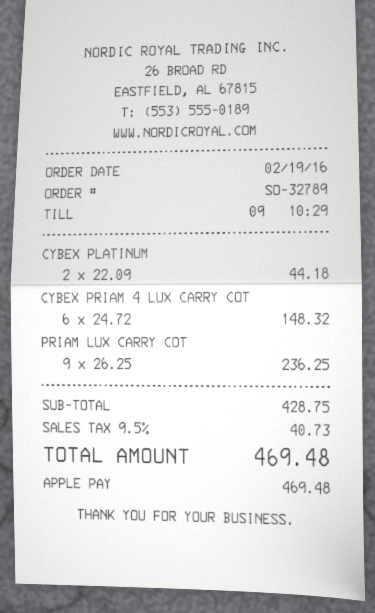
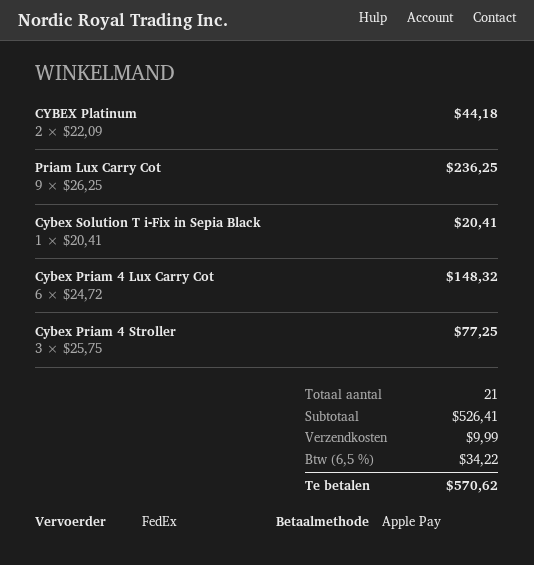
Cybex Solution T i-Fix in Sepia Black: none -> 1 x 20.41 = 20.41
Cybex Priam 4 Stroller: none -> 3 x 25.75 = 77.25
subtotal: 428.75 -> 526.41
shipping: none -> 9.99
tax: 9.5% = 40.73 -> 6.5% = 34.22
total: 469.48 -> 570.62

